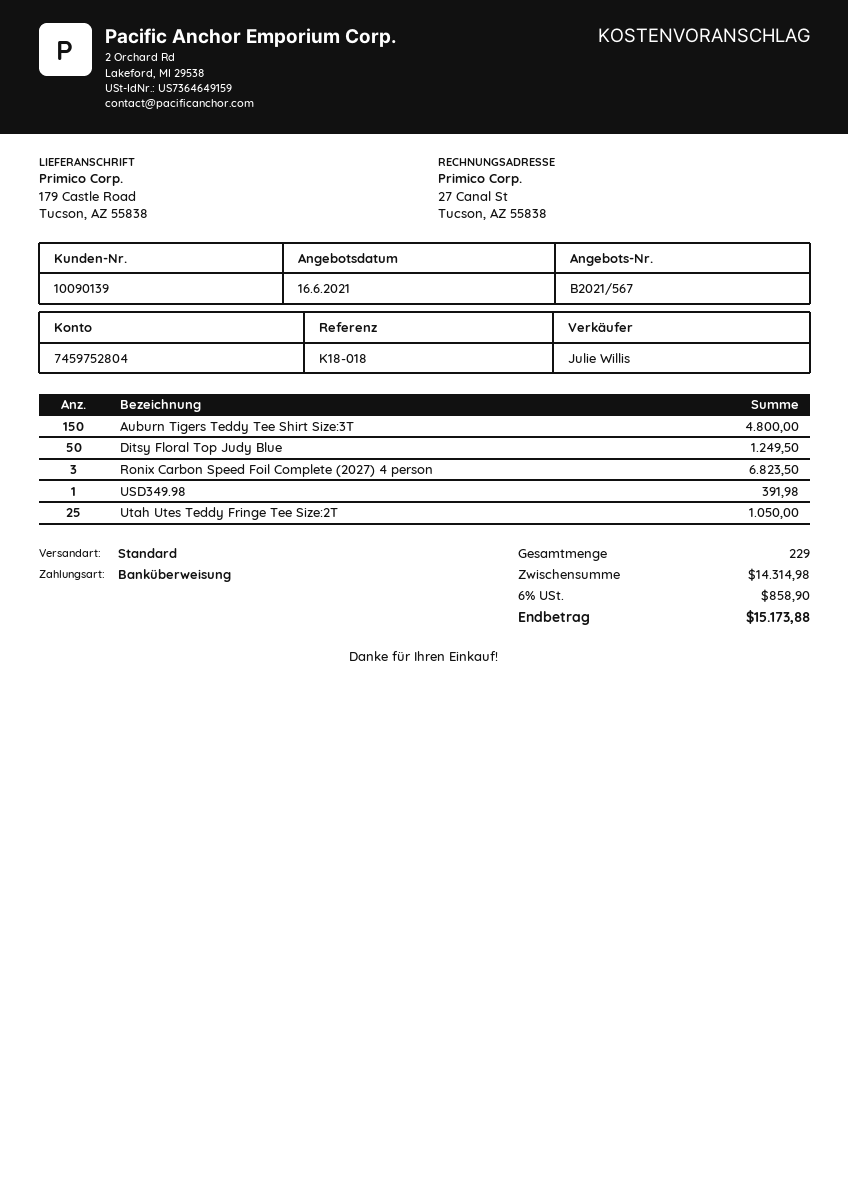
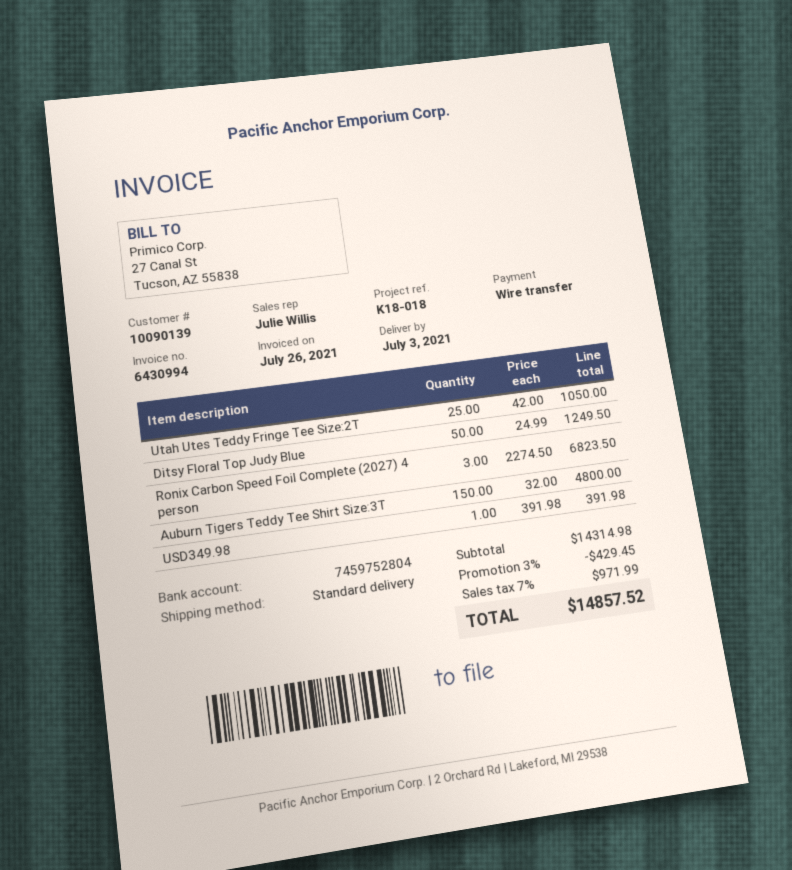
discount: none -> 3% = 429.45
tax: 6% = 858.90 -> 7% = 971.99
total: 15173.88 -> 14857.52

